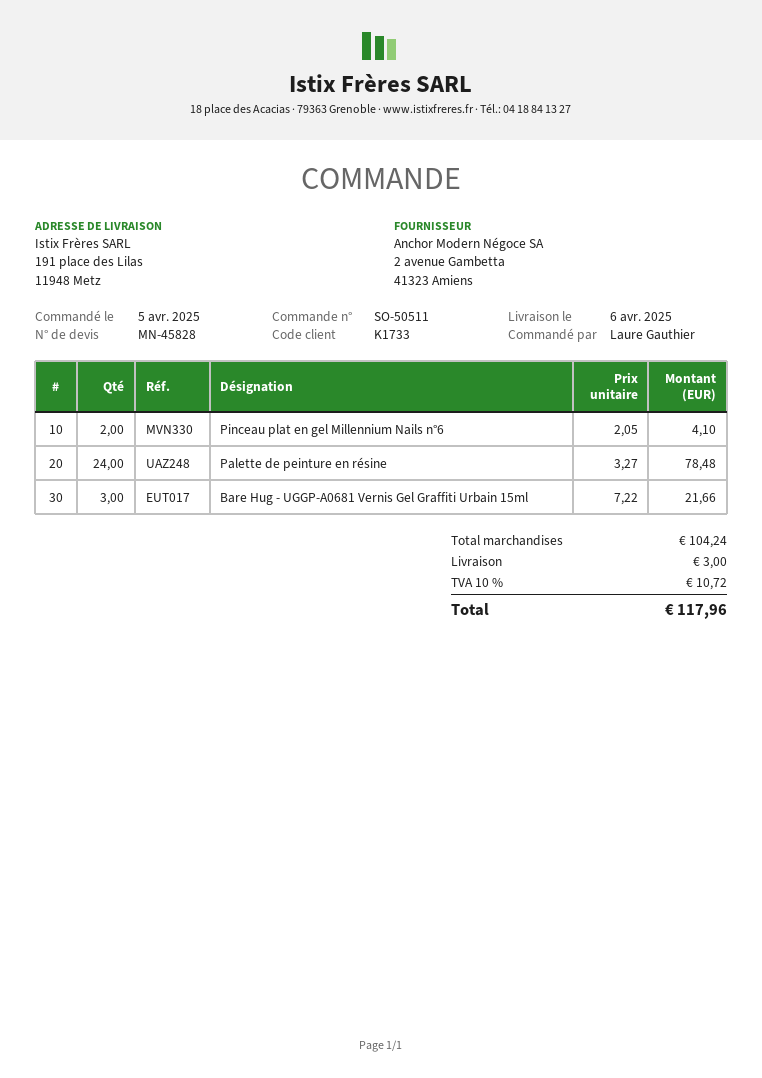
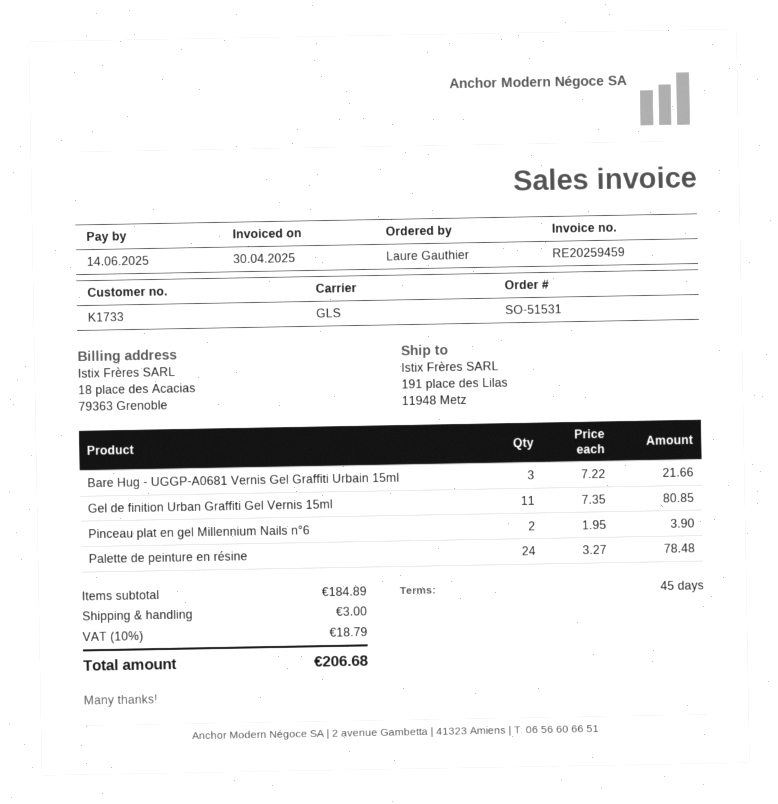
order number: SO-50511 -> SO-51531
Pinceau plat en gel Millennium Nails n°6: 2 x 2.05 = 4.10 -> 2 x 1.95 = 3.90
Gel de finition Urban Graffiti Gel Vernis 15ml: none -> 11 x 7.35 = 80.85
subtotal: 104.24 -> 184.89
tax: 10% = 10.72 -> 10% = 18.79
total: 117.96 -> 206.68

